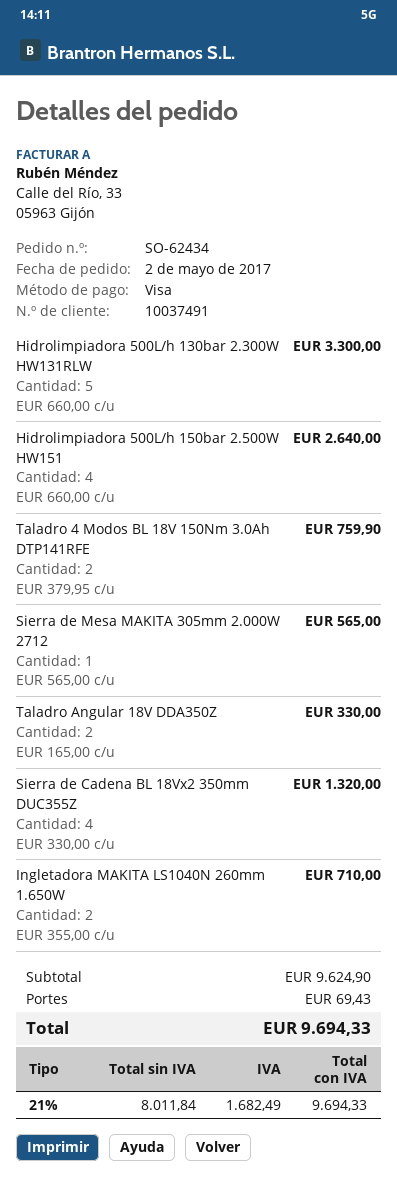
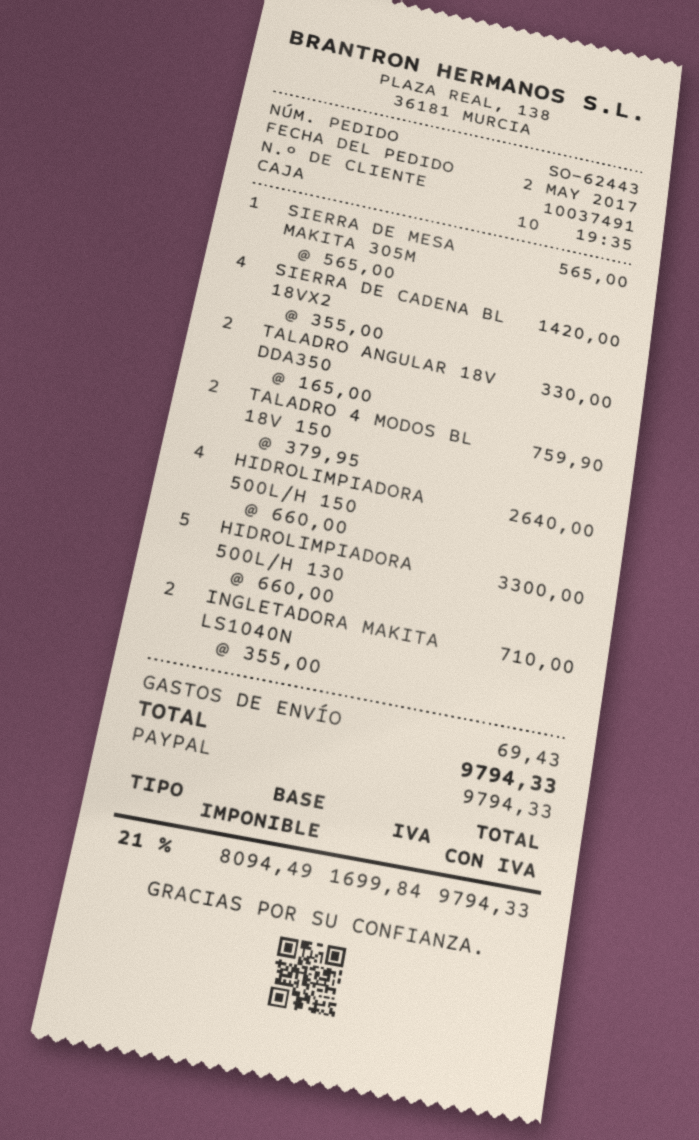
order number: SO-62434 -> SO-62443
payment method: Visa -> PayPal
Sierra de Cadena BL 18Vx2 350mm DUC355Z: 4 x 330.00 = 1320.00 -> 4 x 355.00 = 1420.00
net: 8011.84 -> 8094.49
tax: 21% = 1682.49 -> 21% = 1699.84
total: 9694.33 -> 9794.33

